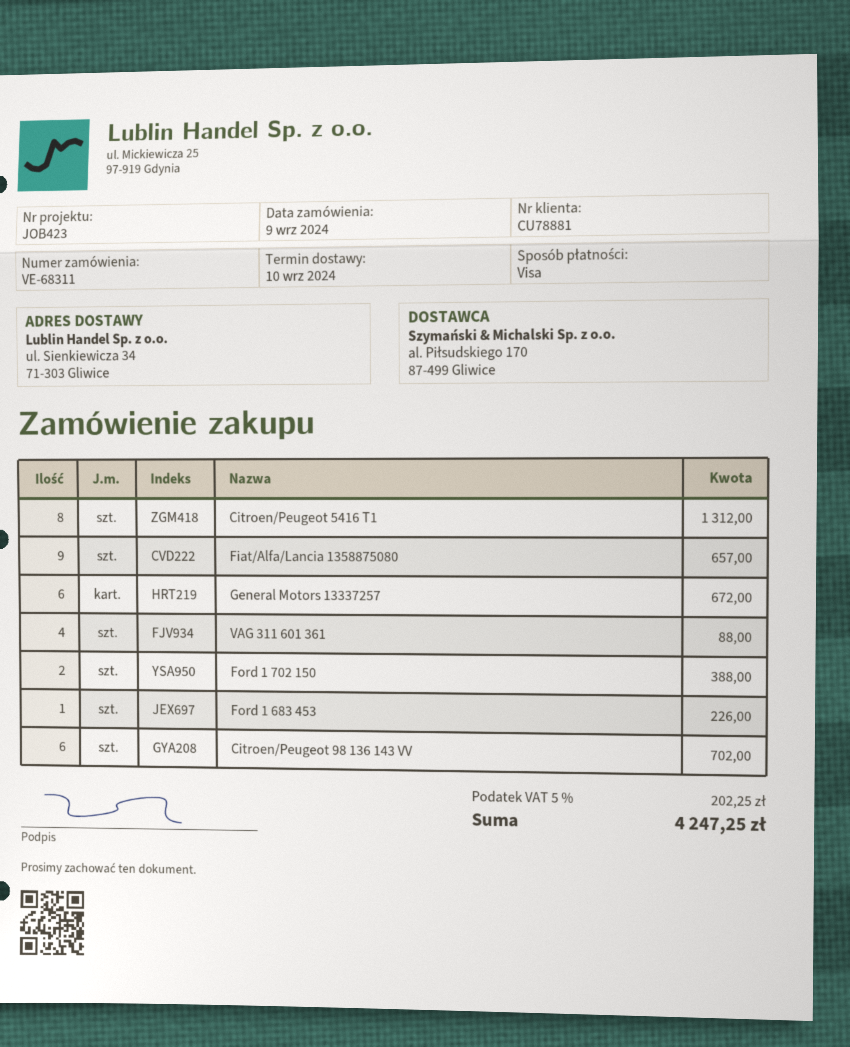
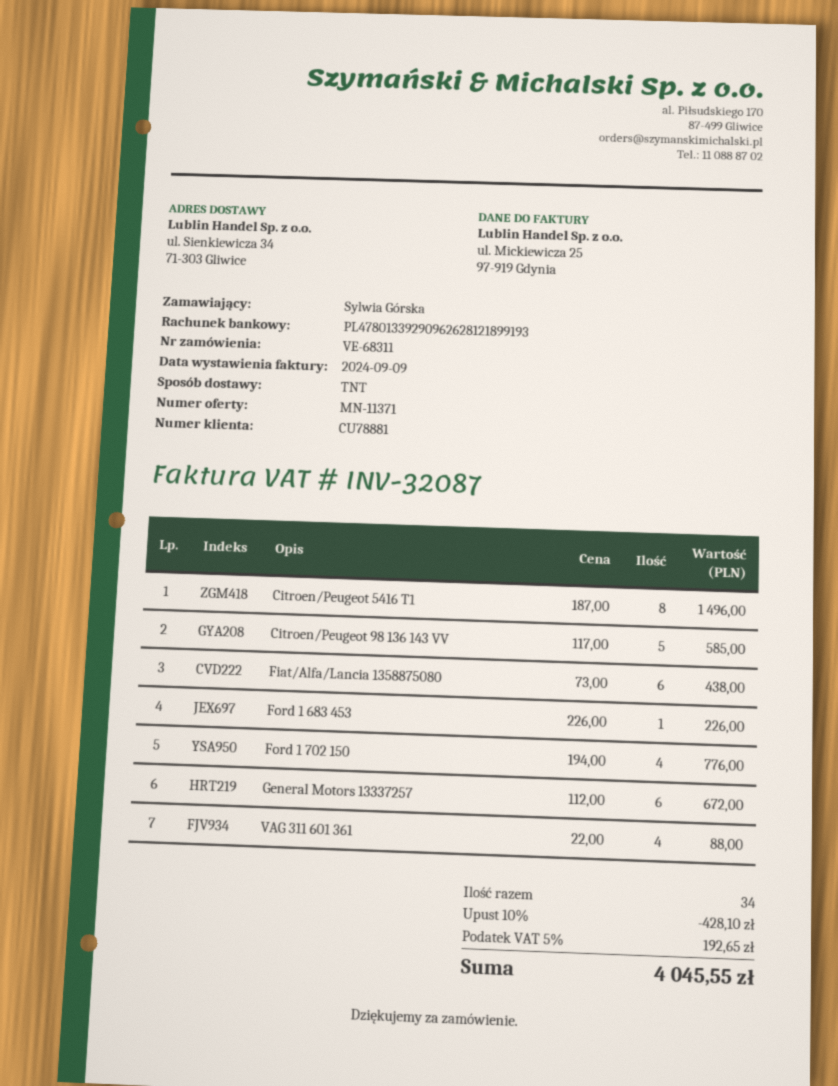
Citroen/Peugeot 5416 T1: 8 for 1312.00 -> 8 for 1496.00
Fiat/Alfa/Lancia 1358875080: 9 for 657.00 -> 6 for 438.00
Ford 1 702 150: 2 for 388.00 -> 4 for 776.00
Citroen/Peugeot 98 136 143 VV: 6 for 702.00 -> 5 for 585.00
discount: none -> 10% = 428.10
tax: 5% = 202.25 -> 5% = 192.65
total: 4247.25 -> 4045.55

